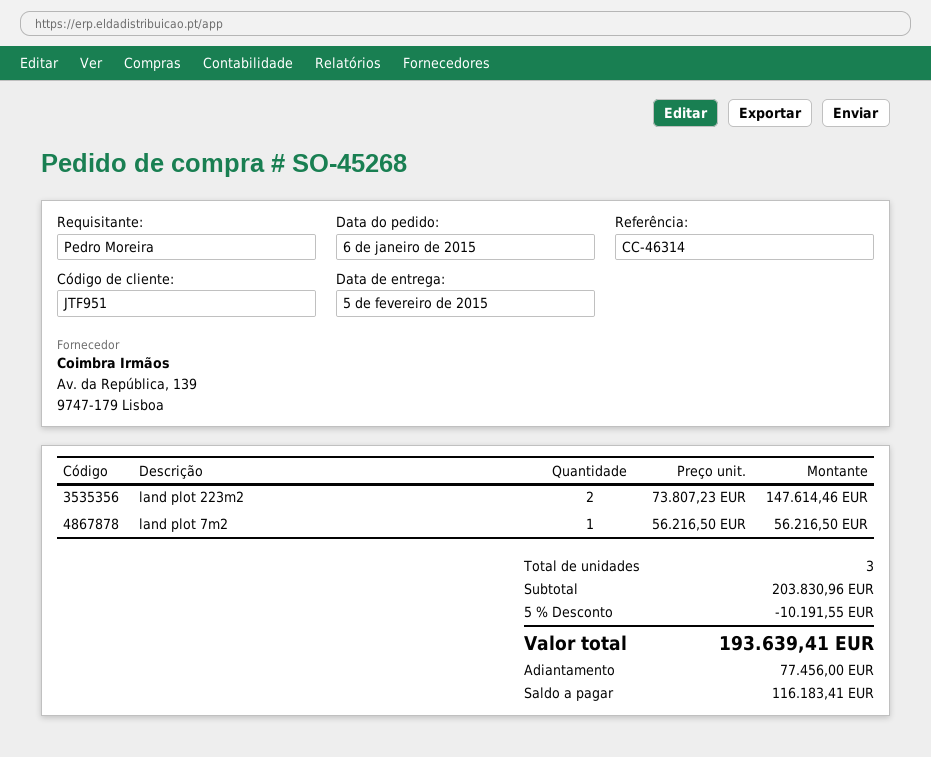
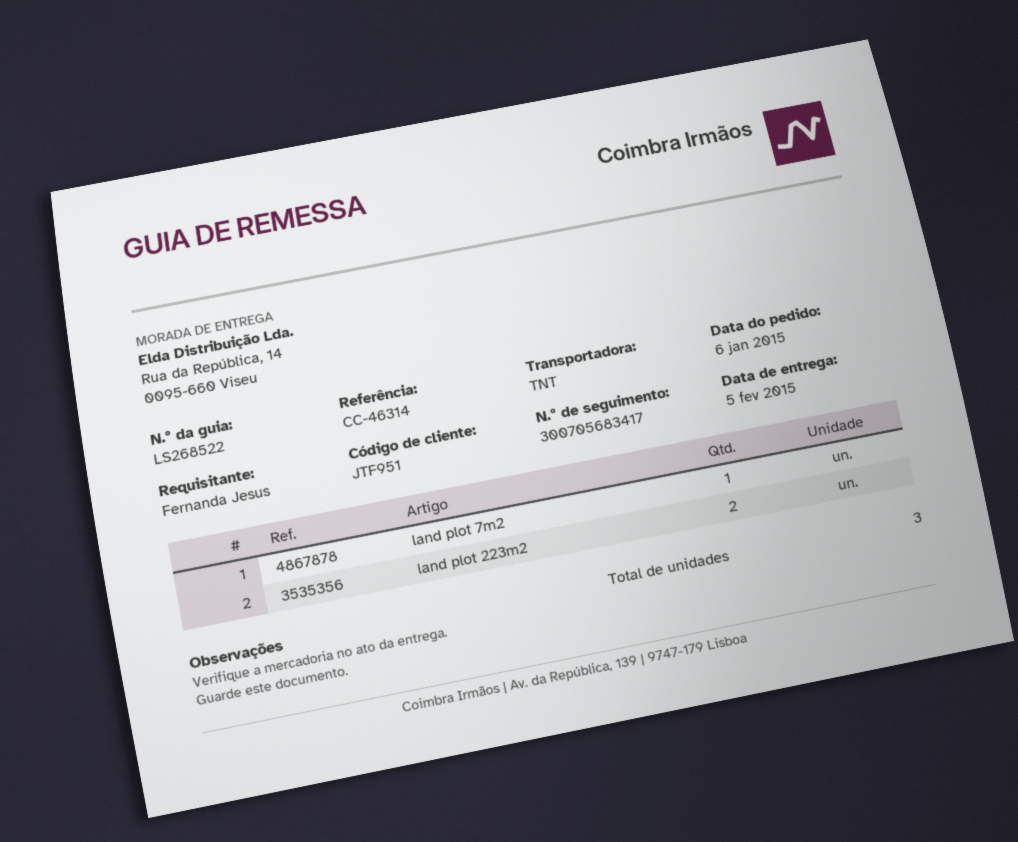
ordered by: Pedro Moreira -> Fernanda Jesus

